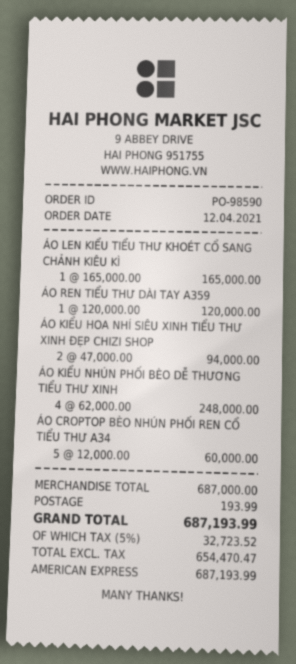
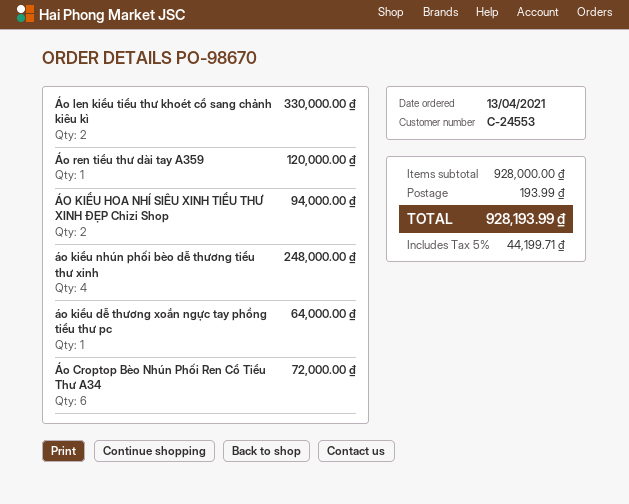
order number: PO-98590 -> PO-98670
order date: 2021-04-12 -> 2021-04-13
ÁO LEN KIỂU TIỂU THƯ KHOÉT CỔ SANG CHẢNH KIÊU KÌ: 1 for 165000.00 -> 2 for 330000.00
ÁO CROPTOP BÈO NHÚN PHỐI REN CỔ TIỂU THƯ A34: 5 for 60000.00 -> 6 for 72000.00
áo kiểu dễ thương xoắn ngực tay phồng tiểu thư pc: none -> 1 for 64000.00
subtotal: 687000.00 -> 928000.00
tax: 5% = 32723.52 -> 5% = 44199.71
total: 687193.99 -> 928193.99

